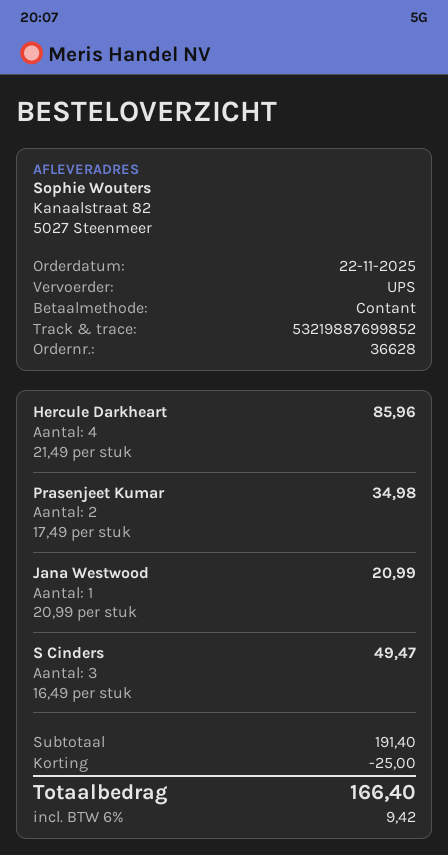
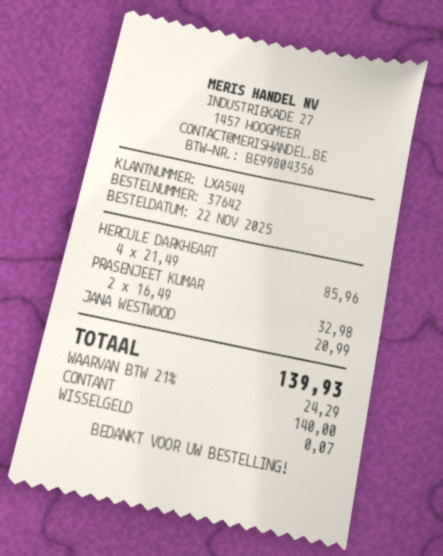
order number: 36628 -> 37642
Prasenjeet Kumar: 2 x 17.49 = 34.98 -> 2 x 16.49 = 32.98
S Cinders: 3 x 16.49 = 49.47 -> none
discount: 25.00 -> none
tax: 6% = 9.42 -> 21% = 24.29
total: 166.40 -> 139.93

